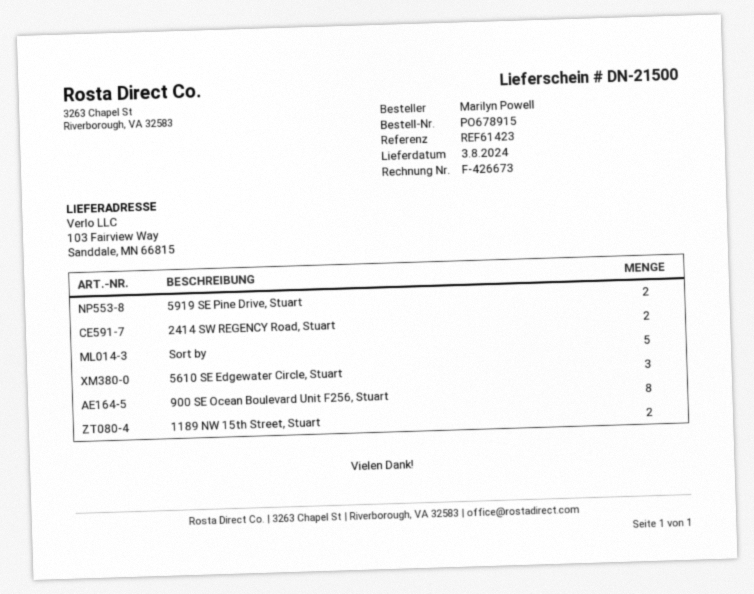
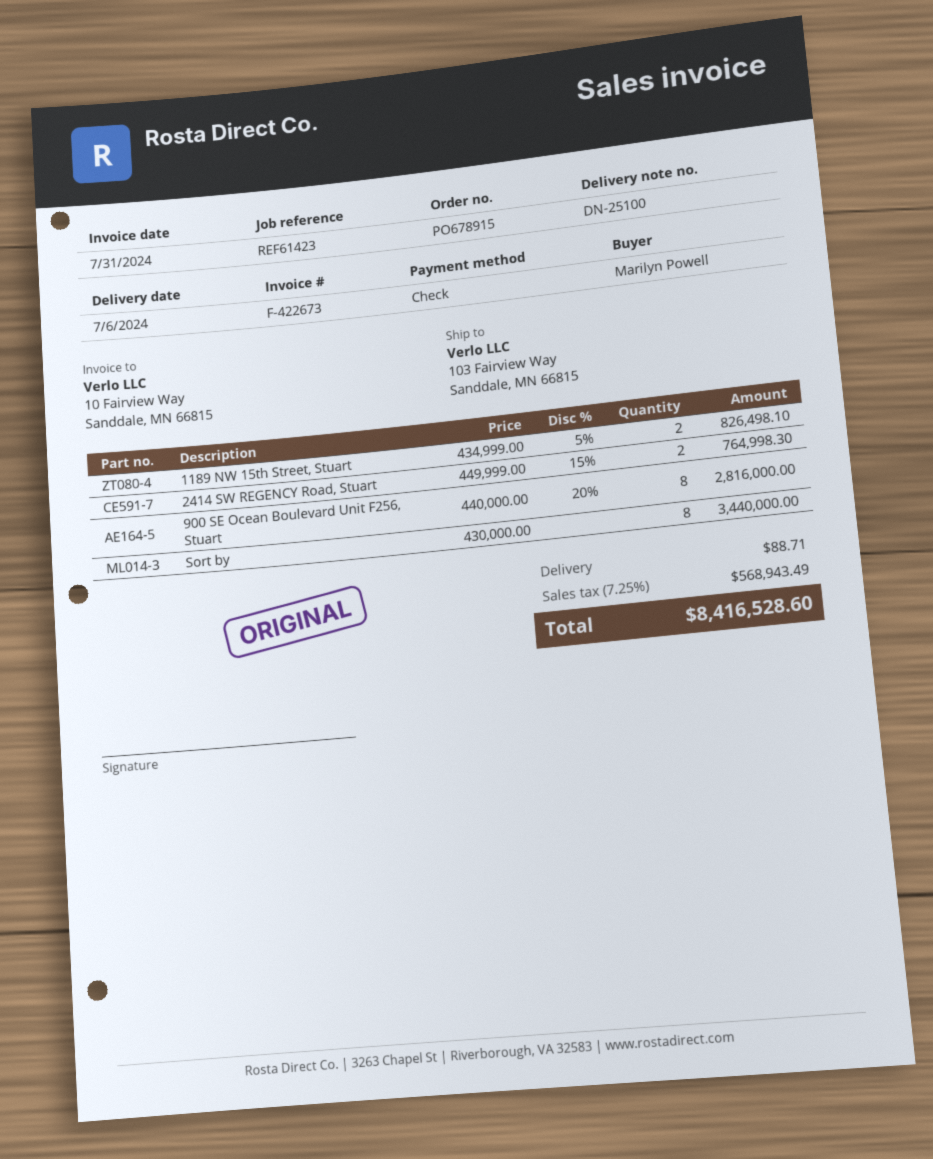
delivery note number: DN-21500 -> DN-25100
delivery date: 2024-08-03 -> 2024-07-06
invoice number: F-426673 -> F-422673
5919 SE Pine Drive, Stuart: 2 -> none
Sort by: 5 -> 8
5610 SE Edgewater Circle, Stuart: 3 -> none

